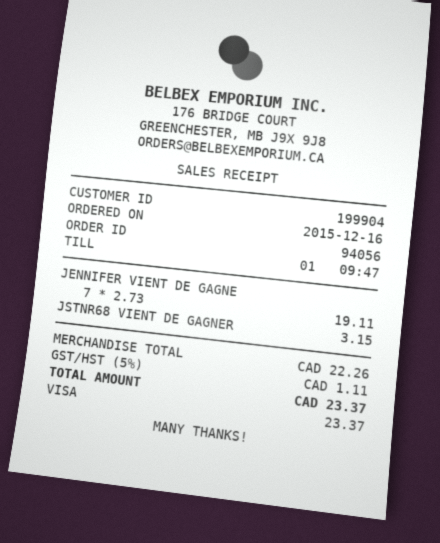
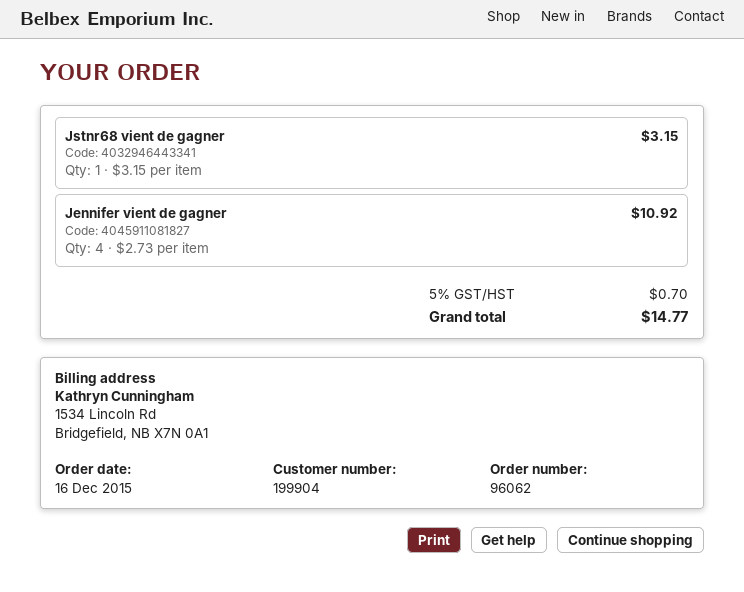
order number: 94056 -> 96062
JENNIFER VIENT DE GAGNE: 7 x 2.73 = 19.11 -> 4 x 2.73 = 10.92
tax: 5% = 1.11 -> 5% = 0.70
total: 23.37 -> 14.77

